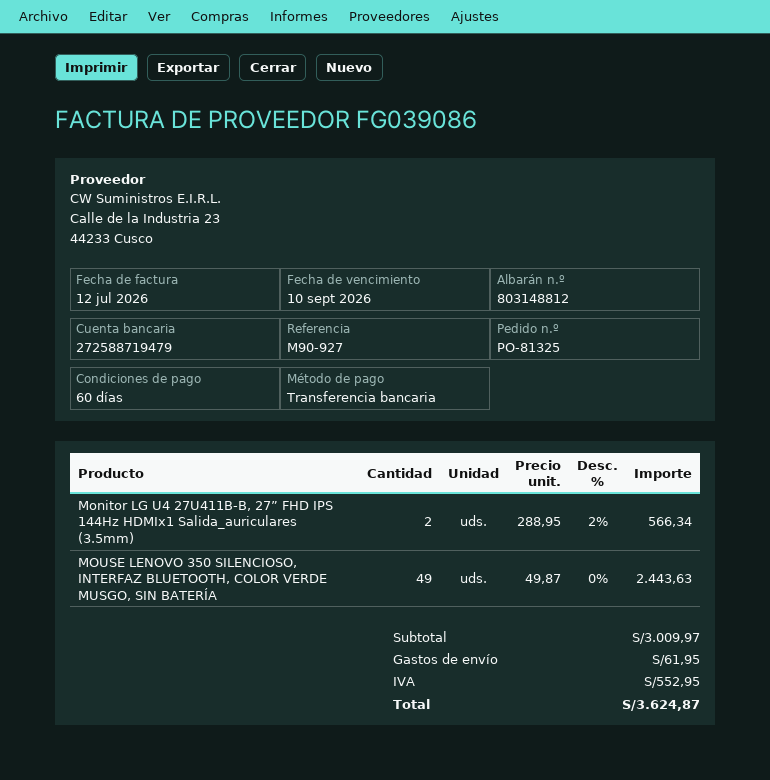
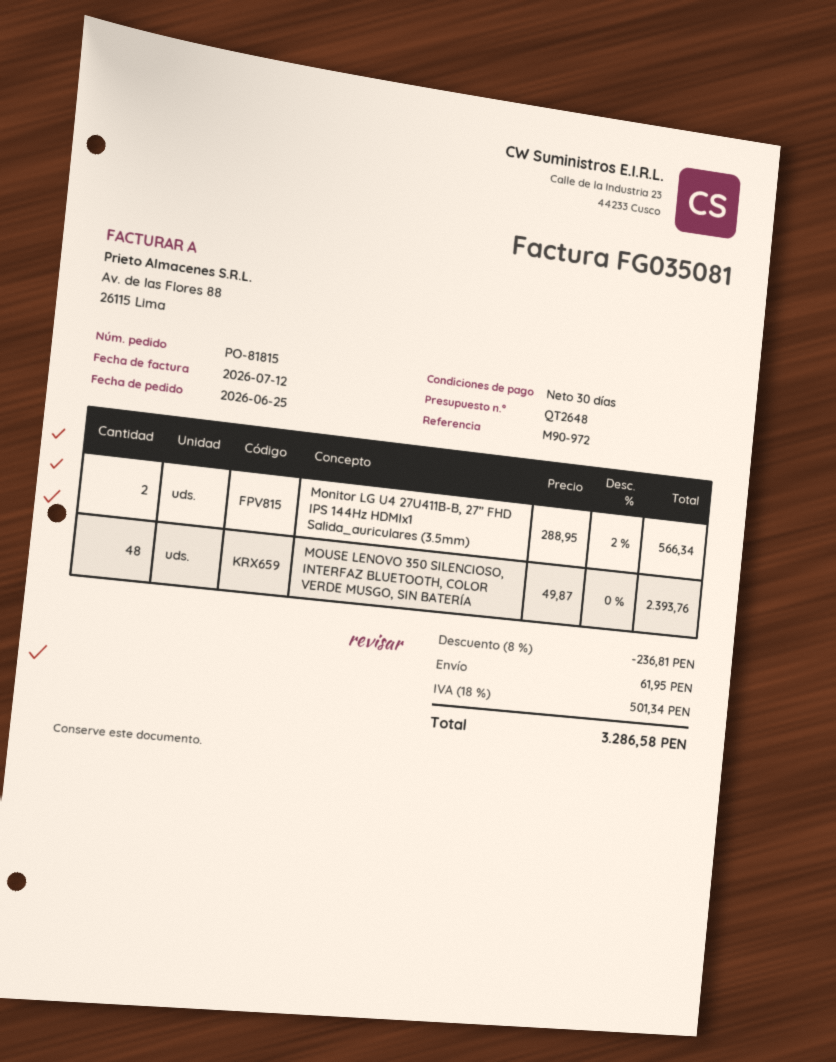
order number: PO-81325 -> PO-81815
invoice number: FG039086 -> FG035081
payment terms: 60 days -> 30 days
reference: M90-927 -> M90-972
MOUSE LENOVO 350 SILENCIOSO, INTERFAZ BLUETOOTH, COLOR VERDE MUSGO, SIN BATERÍA: 49 x 49.87 = 2443.63 -> 48 x 49.87 = 2393.76
discount: none -> 8% = 236.81
tax: 552.95 -> 501.34
total: 3624.87 -> 3286.58

